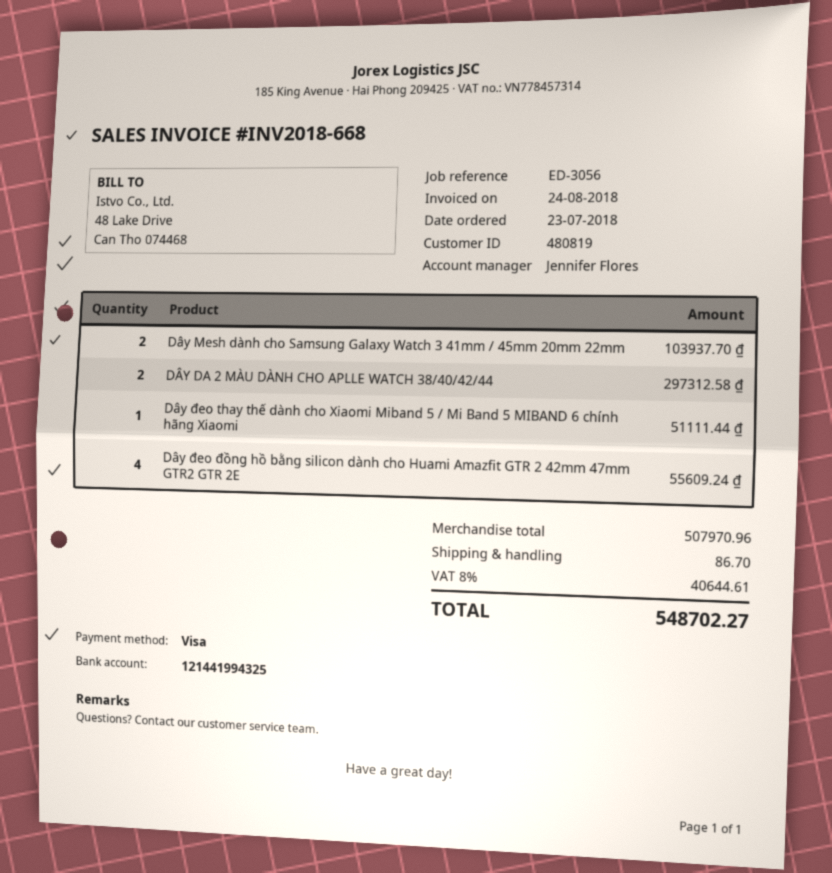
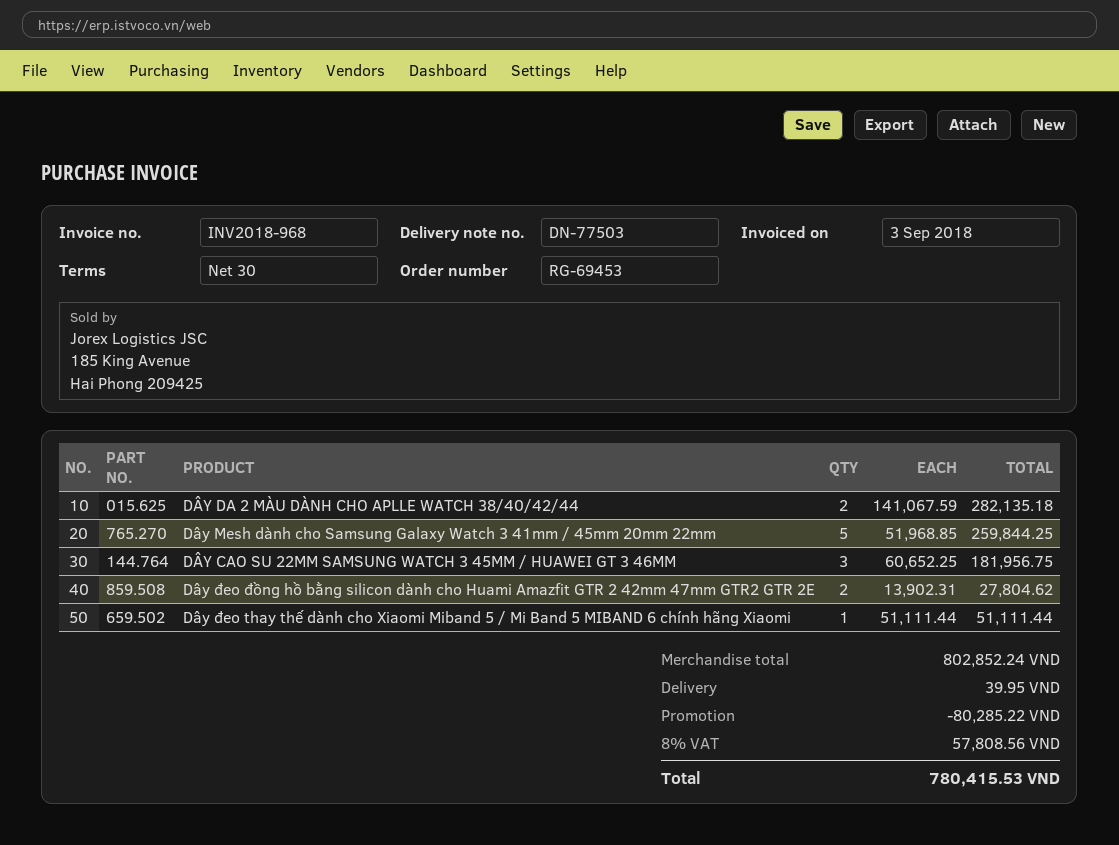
invoice number: INV2018-668 -> INV2018-968
invoice date: 2018-08-24 -> 2018-09-03
Dây Mesh dành cho Samsung Galaxy Watch 3 41mm / 45mm 20mm 22mm: 2 for 103937.70 -> 5 for 259844.25
DÂY DA 2 MÀU DÀNH CHO APLLE WATCH 38/40/42/44: 2 for 297312.58 -> 2 for 282135.18
Dây đeo đồng hồ bằng silicon dành cho Huami Amazfit GTR 2 42mm 47mm GTR2 GTR 2E: 4 for 55609.24 -> 2 for 27804.62
DÂY CAO SU 22MM SAMSUNG WATCH 3 45MM / HUAWEI GT 3 46MM: none -> 3 for 181956.75
subtotal: 507970.96 -> 802852.24
discount: none -> 80285.22
shipping: 86.70 -> 39.95
tax: 8% = 40644.61 -> 8% = 57808.56
total: 548702.27 -> 780415.53

